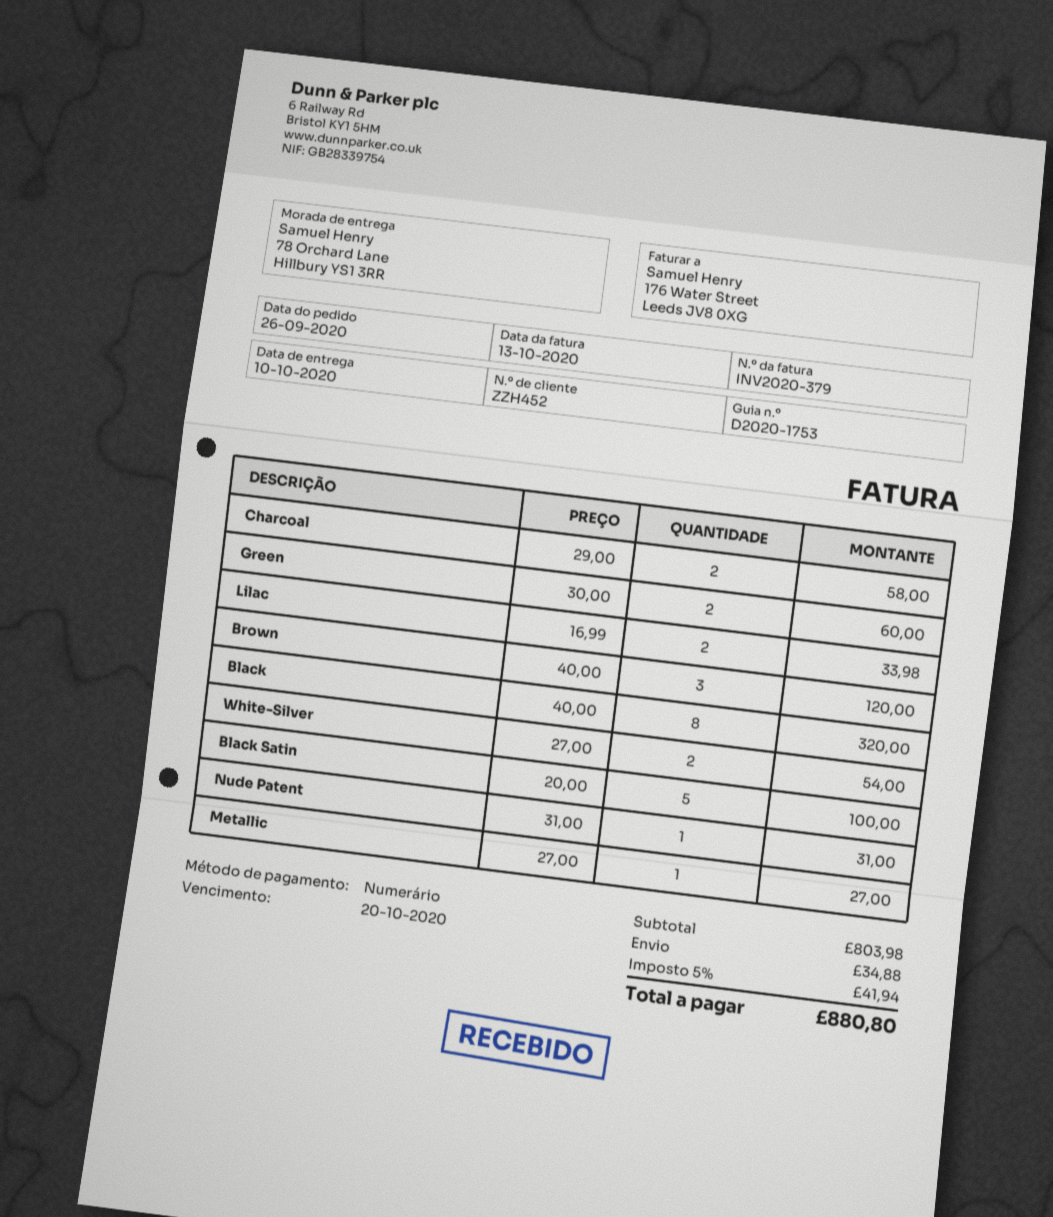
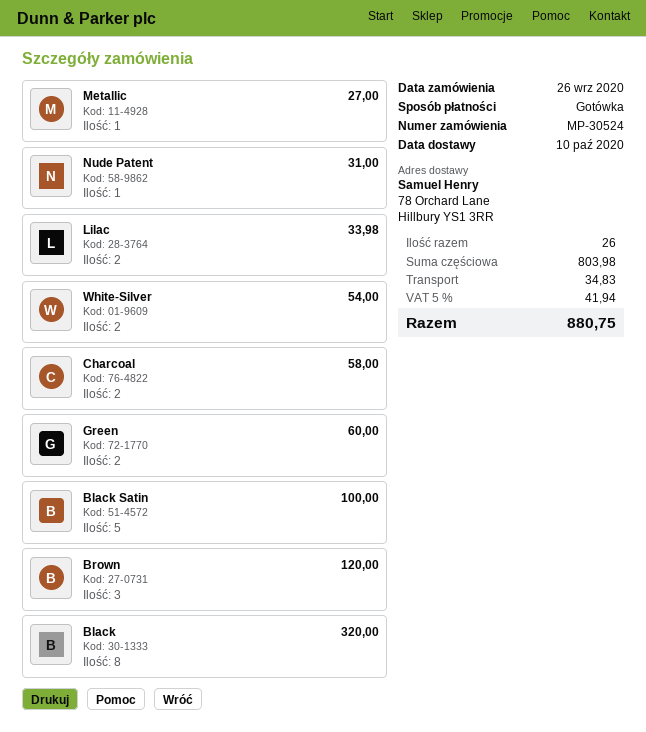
shipping: 34.88 -> 34.83
total: 880.80 -> 880.75

